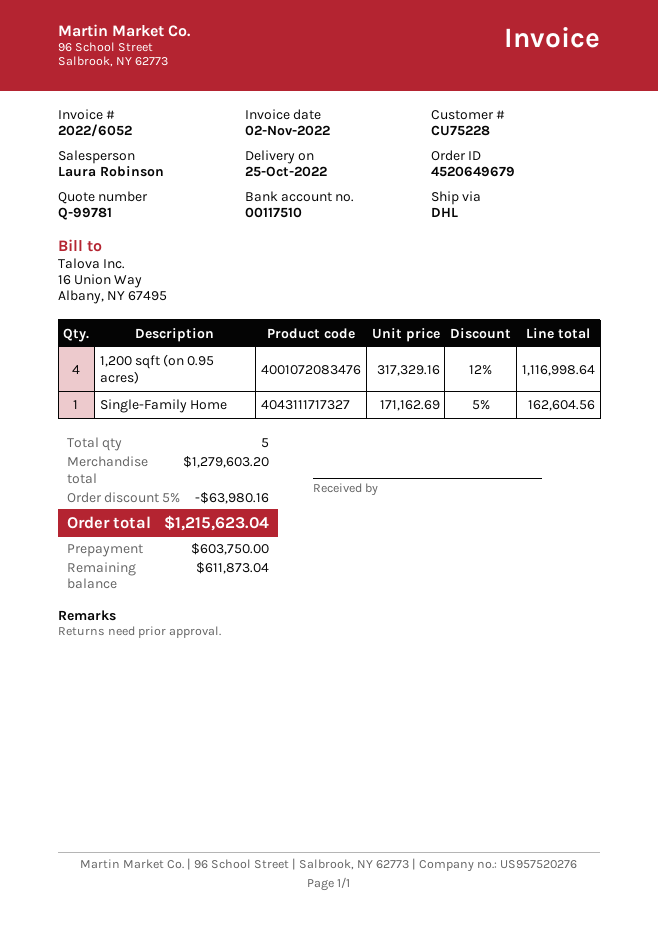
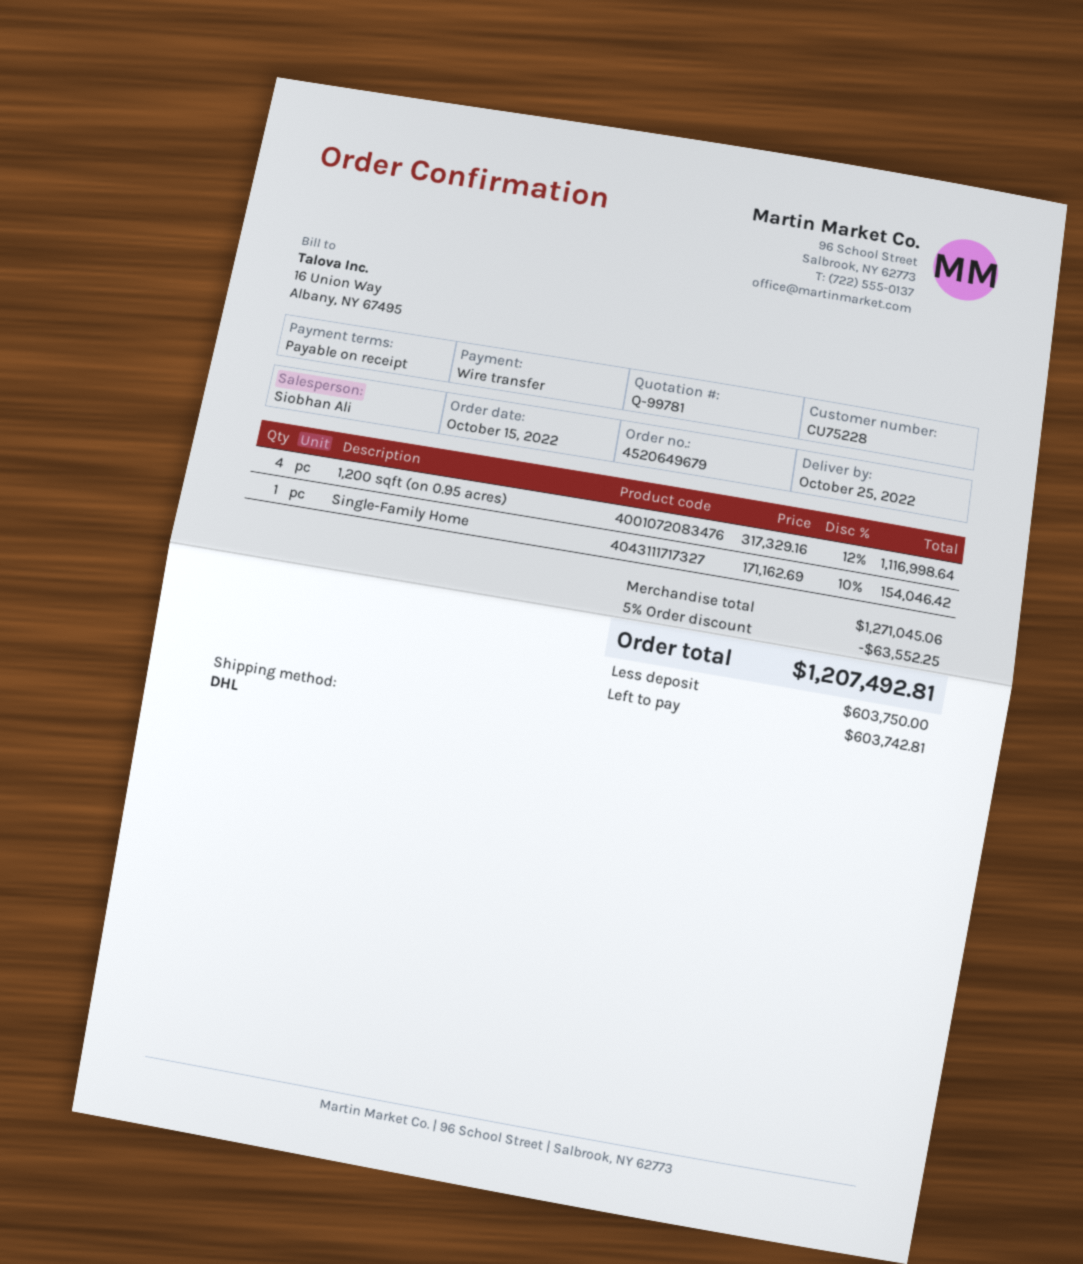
sales rep: Laura Robinson -> Siobhan Ali
Single-Family Home: 1 x 171162.69 - 5% = 162604.56 -> 1 x 171162.69 - 10% = 154046.42
subtotal: 1279603.20 -> 1271045.06
discount: 5% = 63980.16 -> 5% = 63552.25
total: 1215623.04 -> 1207492.81
balance: 611873.04 -> 603742.81

